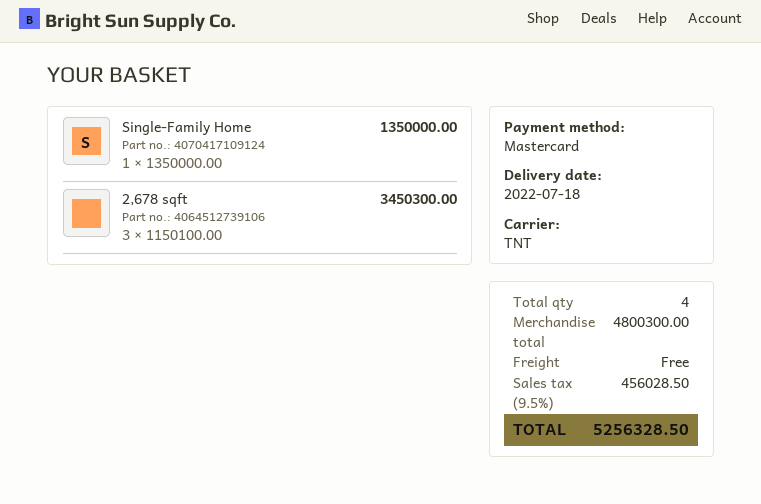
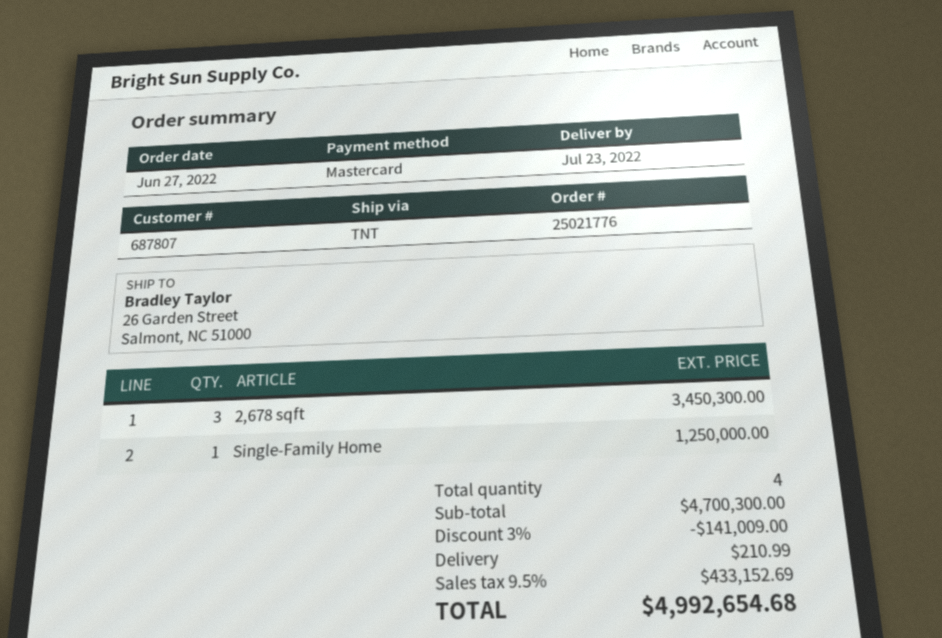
delivery date: 2022-07-18 -> 2022-07-23
Single-Family Home: 1 for 1350000.00 -> 1 for 1250000.00
subtotal: 4800300.00 -> 4700300.00
discount: none -> 3% = 141009.00
shipping: 0.00 -> 210.99
tax: 9.5% = 456028.50 -> 9.5% = 433152.69
total: 5256328.50 -> 4992654.68

